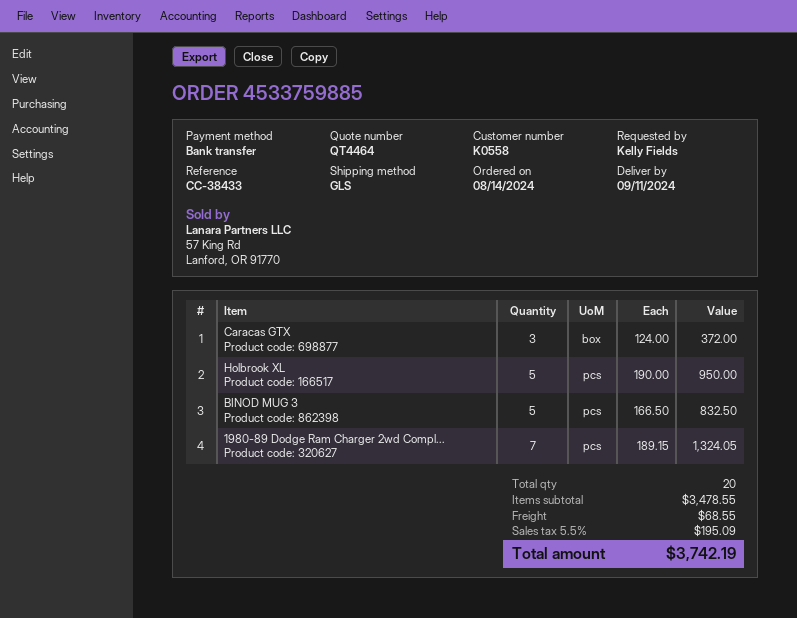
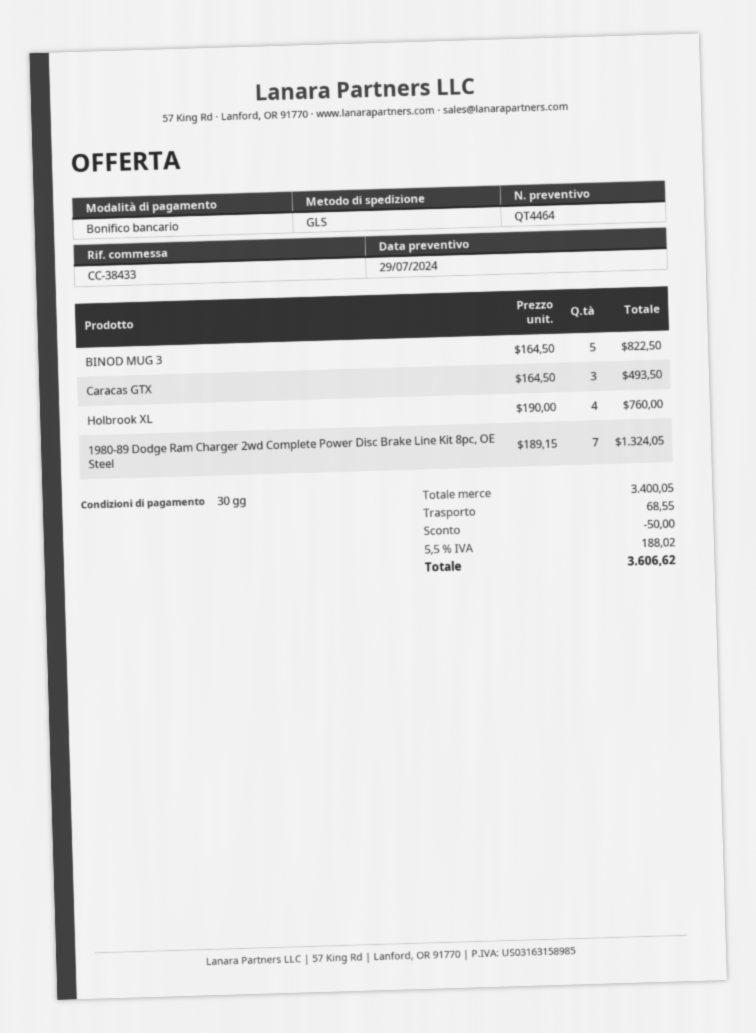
Caracas GTX: 3 x 124.00 = 372.00 -> 3 x 164.50 = 493.50
Holbrook XL: 5 x 190.00 = 950.00 -> 4 x 190.00 = 760.00
BINOD MUG 3: 5 x 166.50 = 832.50 -> 5 x 164.50 = 822.50
subtotal: 3478.55 -> 3400.05
discount: none -> 50.00
tax: 5.5% = 195.09 -> 5.5% = 188.02
total: 3742.19 -> 3606.62

